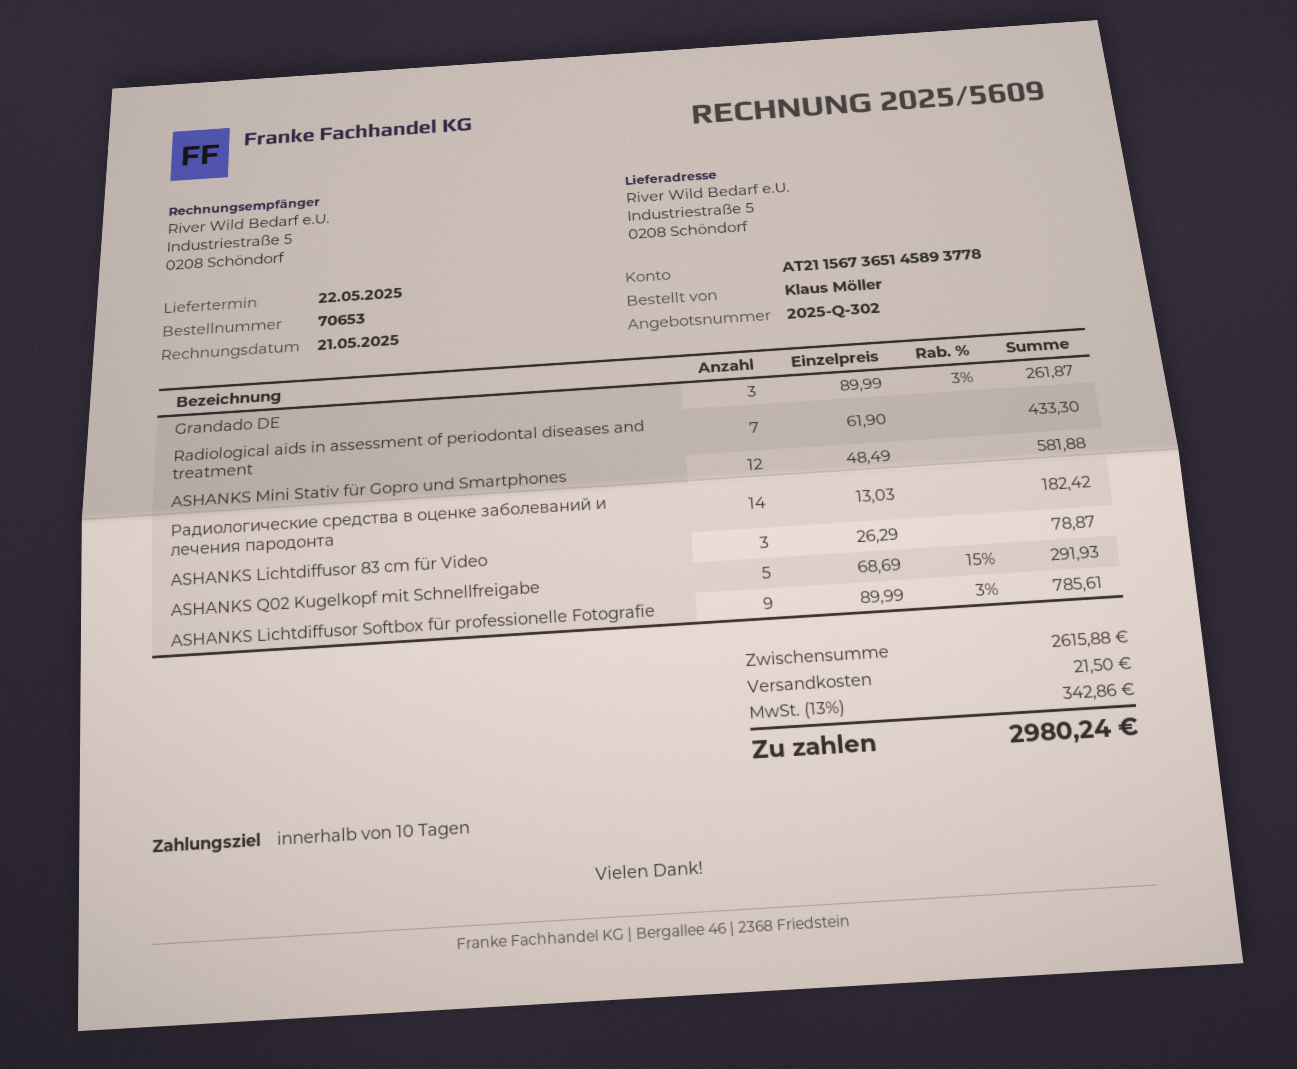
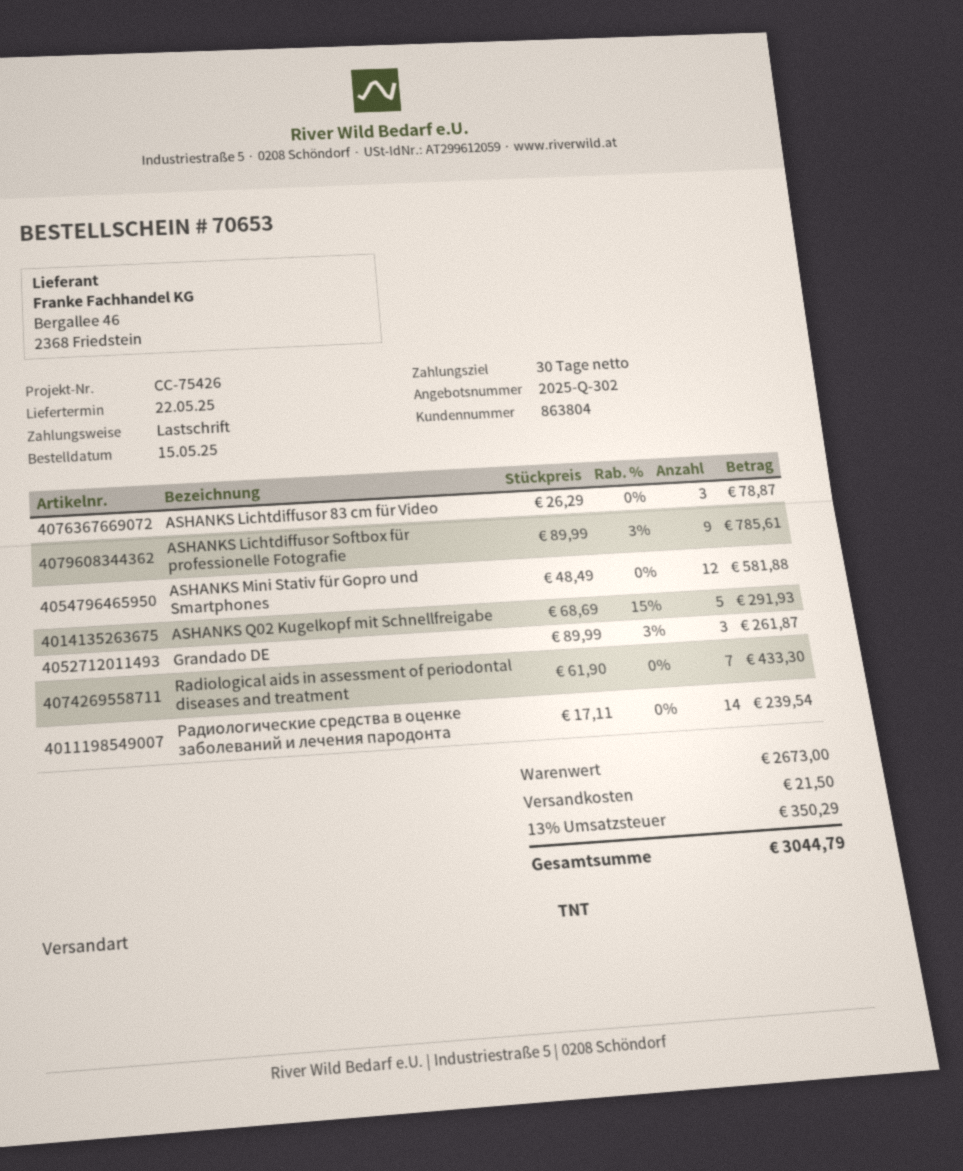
payment terms: 10 days -> 30 days
Радиологические средства в оценке заболеваний и лечения пародонта: 14 x 13.03 = 182.42 -> 14 x 17.11 = 239.54
subtotal: 2615.88 -> 2673.00
tax: 13% = 342.86 -> 13% = 350.29
total: 2980.24 -> 3044.79

